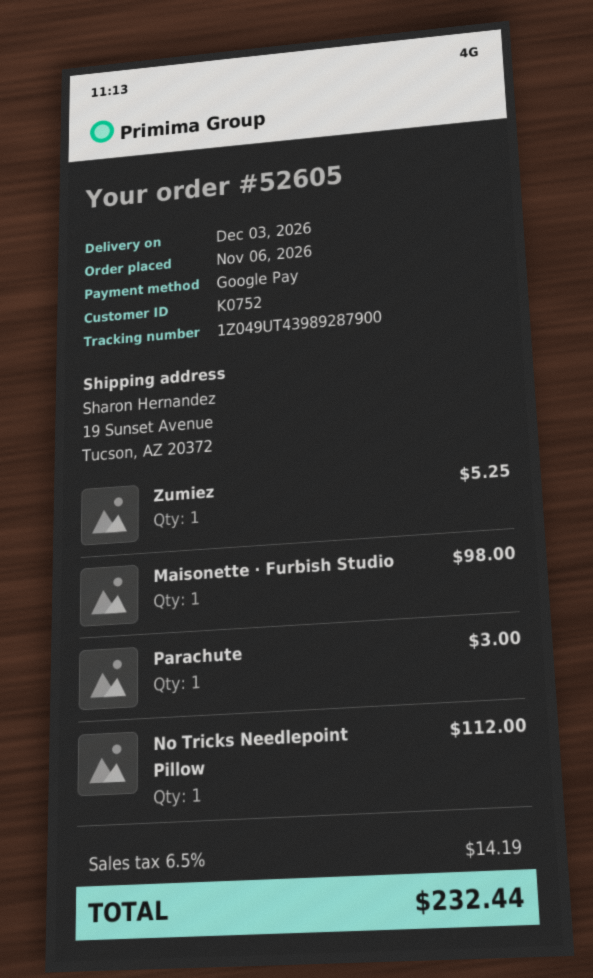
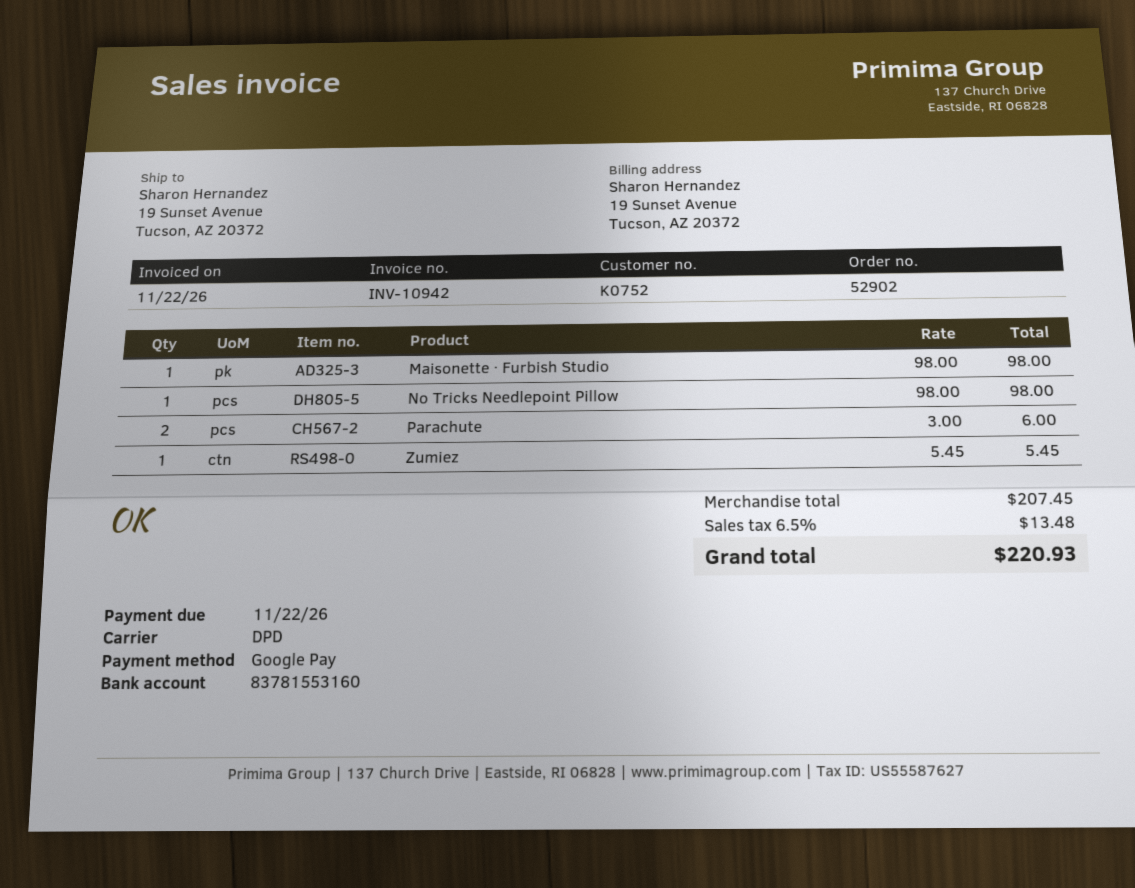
order number: 52605 -> 52902
Zumiez: 1 for 5.25 -> 1 for 5.45
Parachute: 1 for 3.00 -> 2 for 6.00
No Tricks Needlepoint Pillow: 1 for 112.00 -> 1 for 98.00
tax: 6.5% = 14.19 -> 6.5% = 13.48
total: 232.44 -> 220.93

